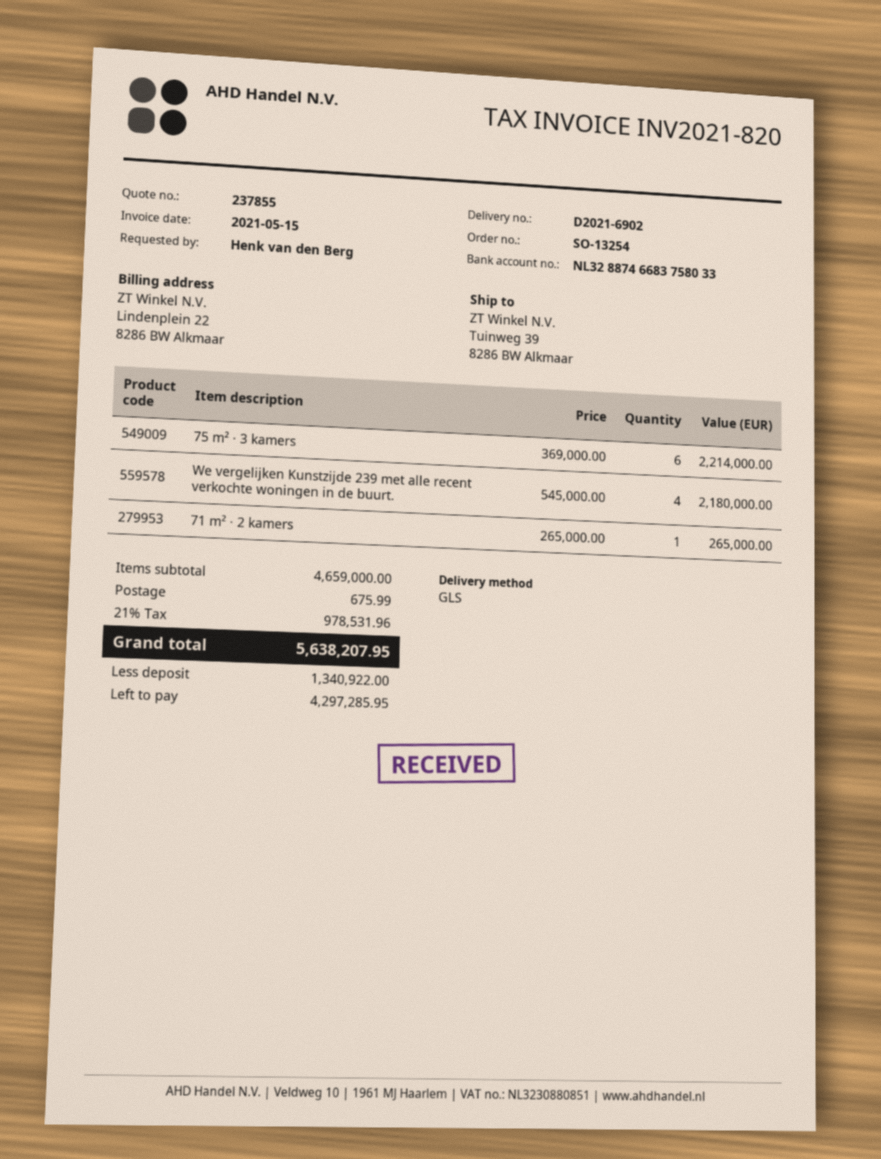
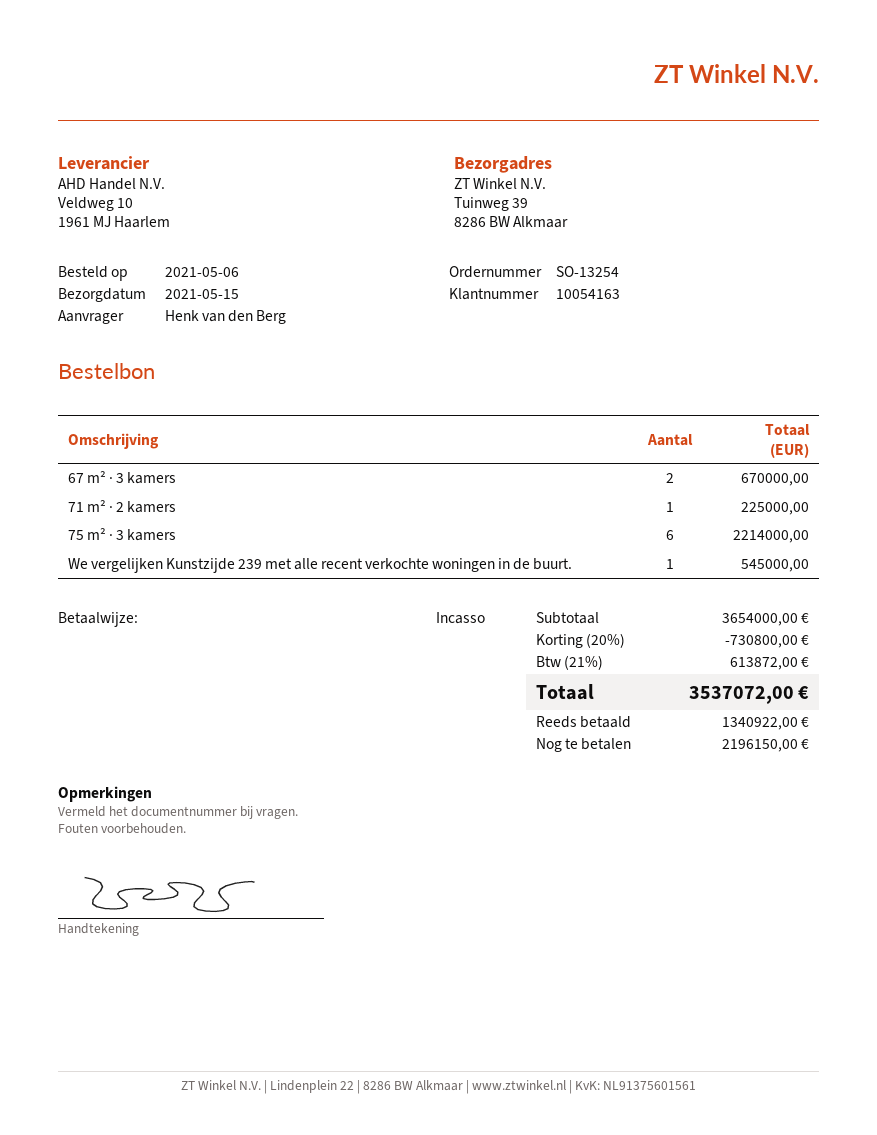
We vergelijken Kunstzijde 239 met alle recent verkochte woningen in de buurt.: 4 for 2180000.00 -> 1 for 545000.00
71 m² · 2 kamers: 1 for 265000.00 -> 1 for 225000.00
67 m² · 3 kamers: none -> 2 for 670000.00
subtotal: 4659000.00 -> 3654000.00
discount: none -> 20% = 730800.00
shipping: 675.99 -> none
tax: 21% = 978531.96 -> 21% = 613872.00
total: 5638207.95 -> 3537072.00
balance: 4297285.95 -> 2196150.00

